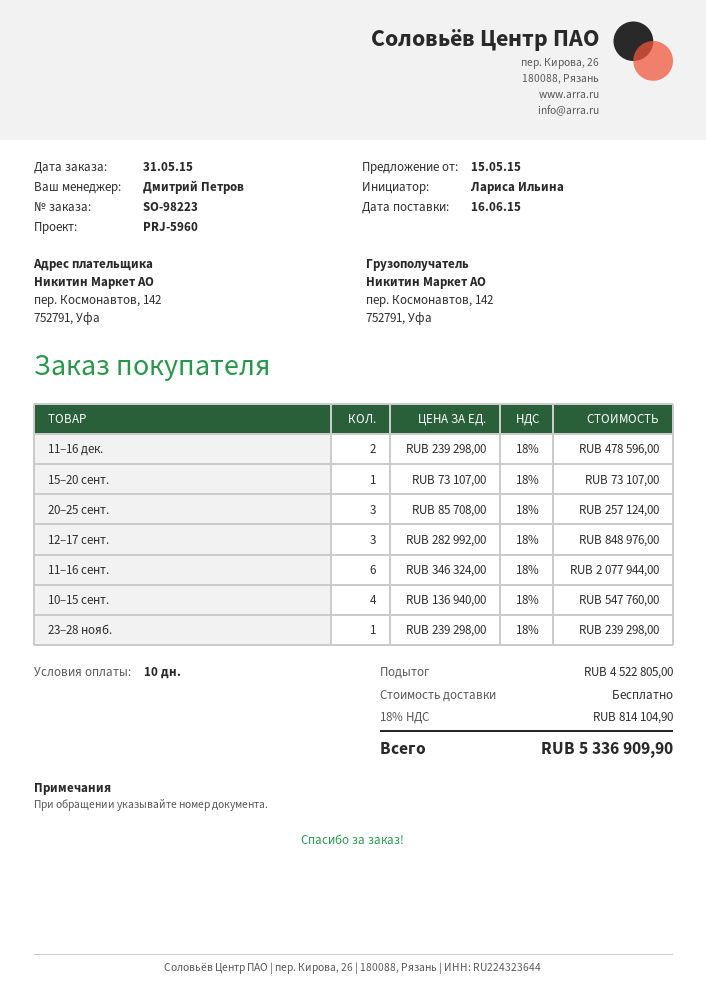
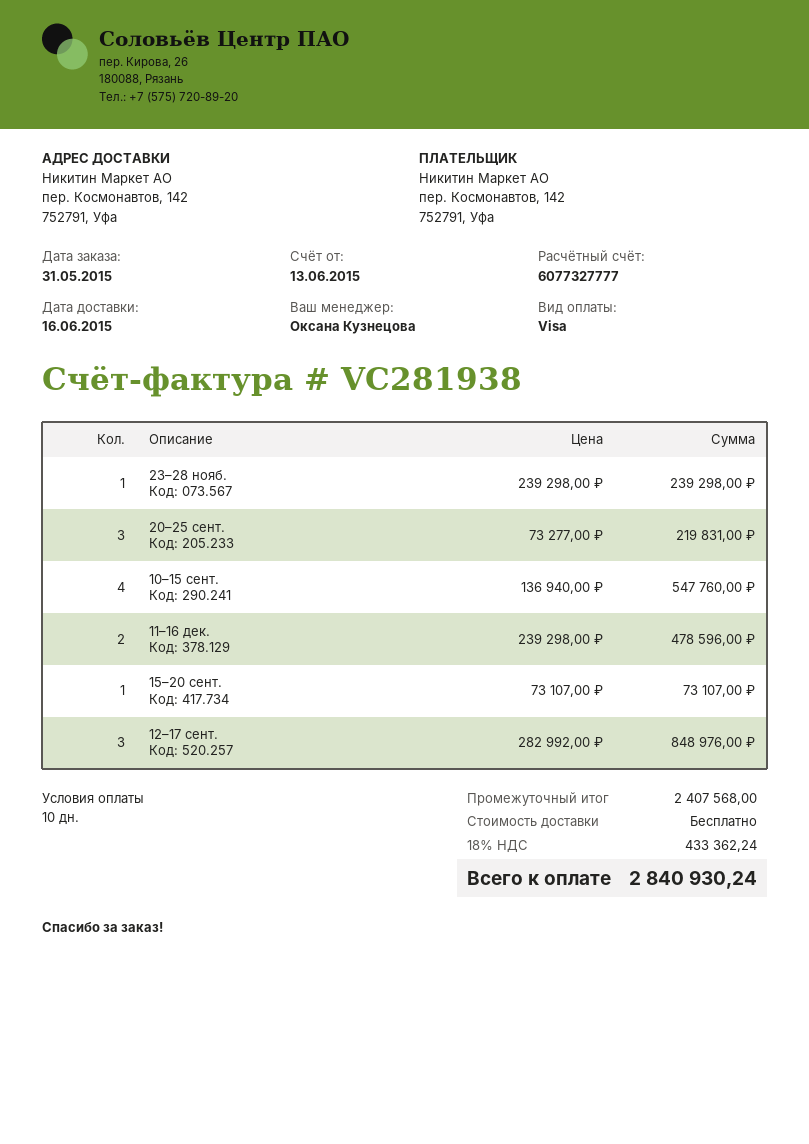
sales rep: Дмитрий Петров -> Оксана Кузнецова
20–25 сент.: 3 x 85708.00 = 257124.00 -> 3 x 73277.00 = 219831.00
11–16 сент.: 6 x 346324.00 = 2077944.00 -> none
subtotal: 4522805.00 -> 2407568.00
tax: 18% = 814104.90 -> 18% = 433362.24
total: 5336909.90 -> 2840930.24

